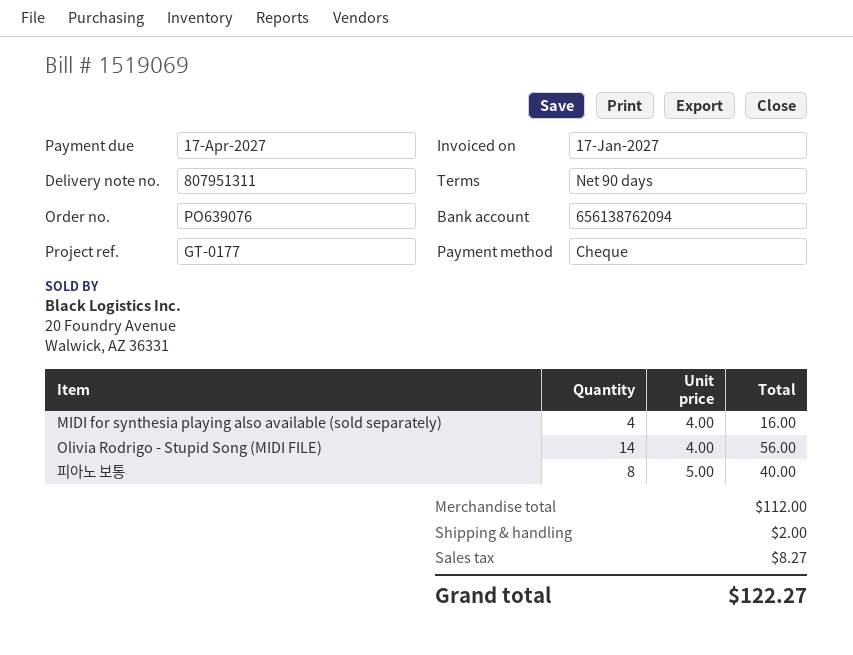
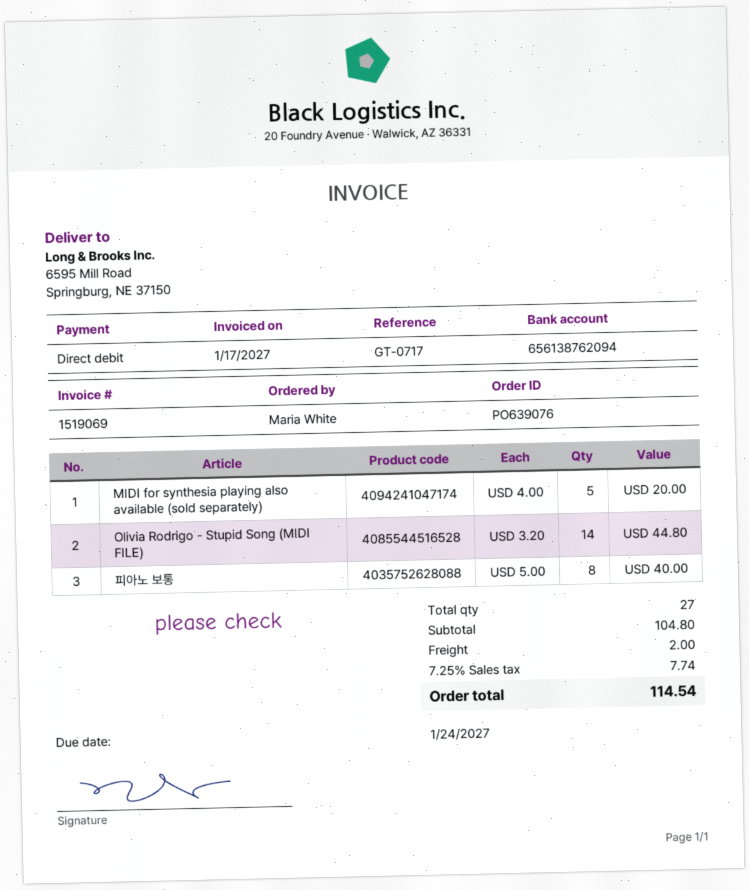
due date: 2027-04-17 -> 2027-01-24
reference: GT-0177 -> GT-0717
payment method: cheque -> direct debit
MIDI for synthesia playing also available (sold separately): 4 x 4.00 = 16.00 -> 5 x 4.00 = 20.00
Olivia Rodrigo - Stupid Song (MIDI FILE): 14 x 4.00 = 56.00 -> 14 x 3.20 = 44.80
subtotal: 112.00 -> 104.80
tax: 8.27 -> 7.74
total: 122.27 -> 114.54

